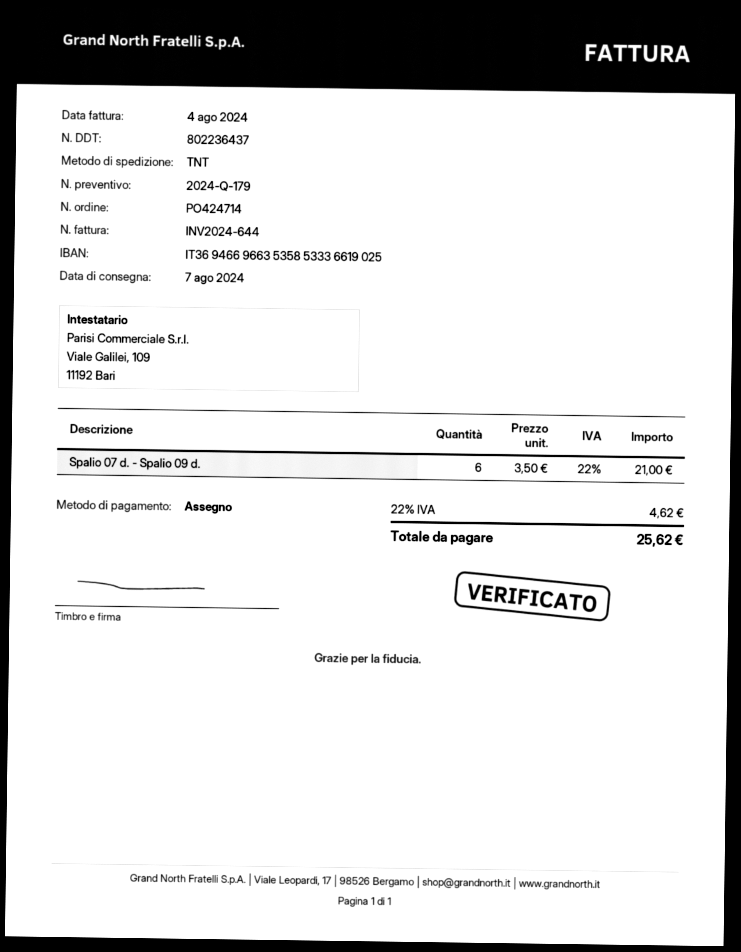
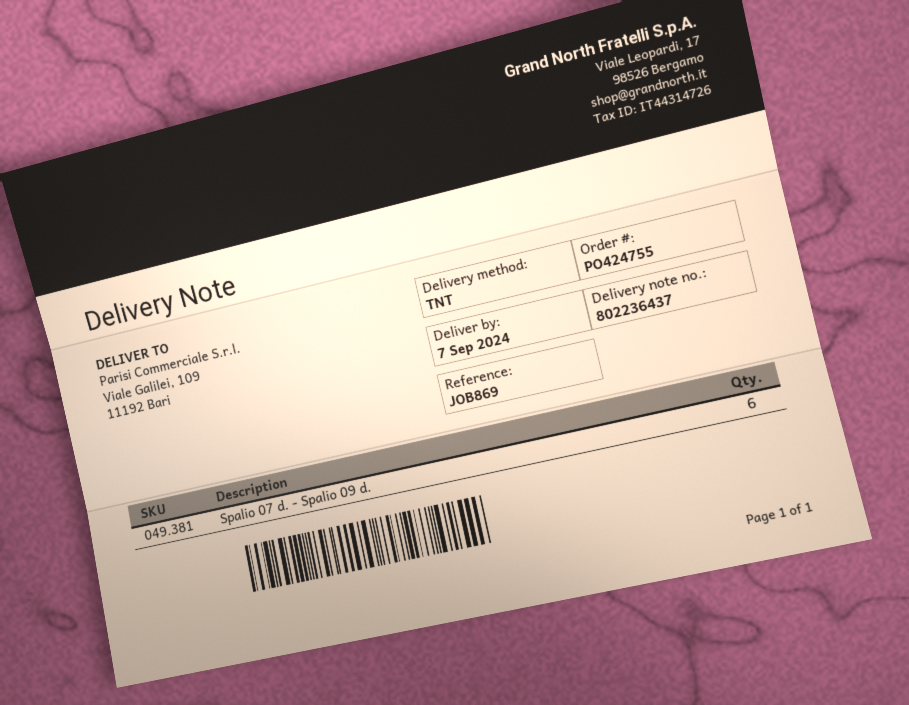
order number: PO424714 -> PO424755
delivery date: 2024-08-07 -> 2024-09-07

